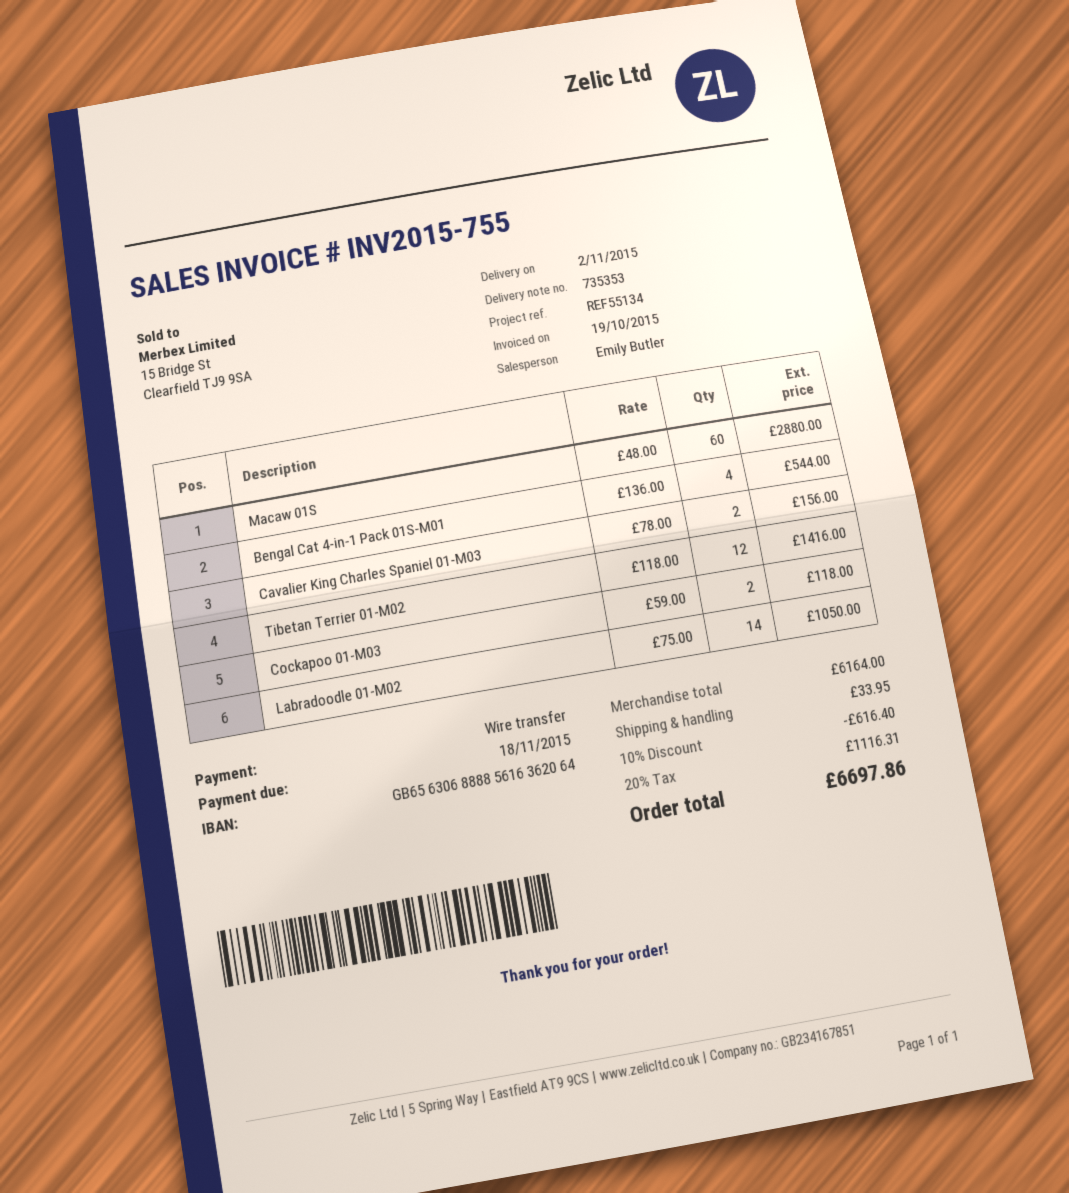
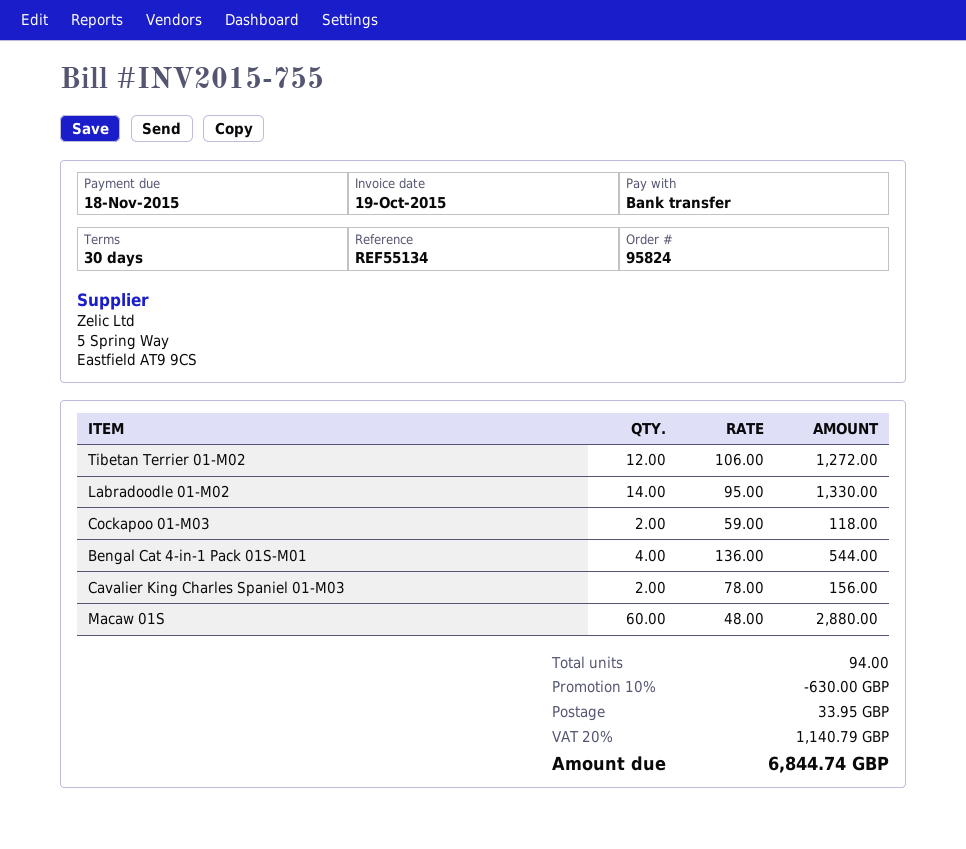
Tibetan Terrier 01-M02: 12 x 118.00 = 1416.00 -> 12 x 106.00 = 1272.00
Labradoodle 01-M02: 14 x 75.00 = 1050.00 -> 14 x 95.00 = 1330.00
discount: 10% = 616.40 -> 10% = 630.00
tax: 20% = 1116.31 -> 20% = 1140.79
total: 6697.86 -> 6844.74

